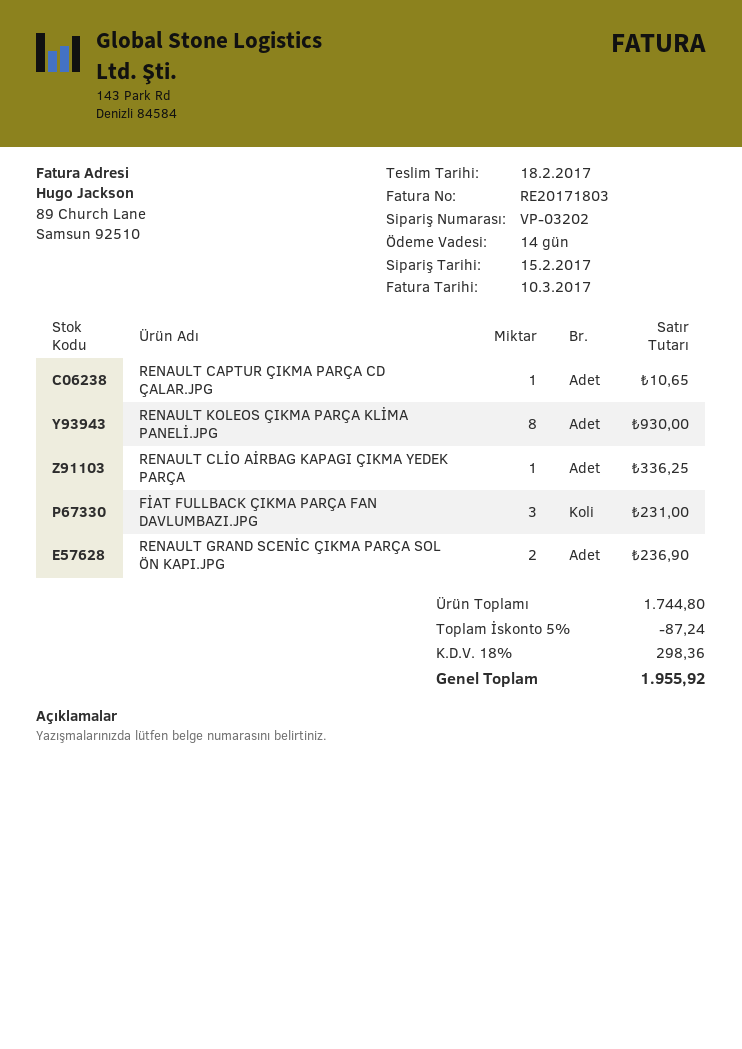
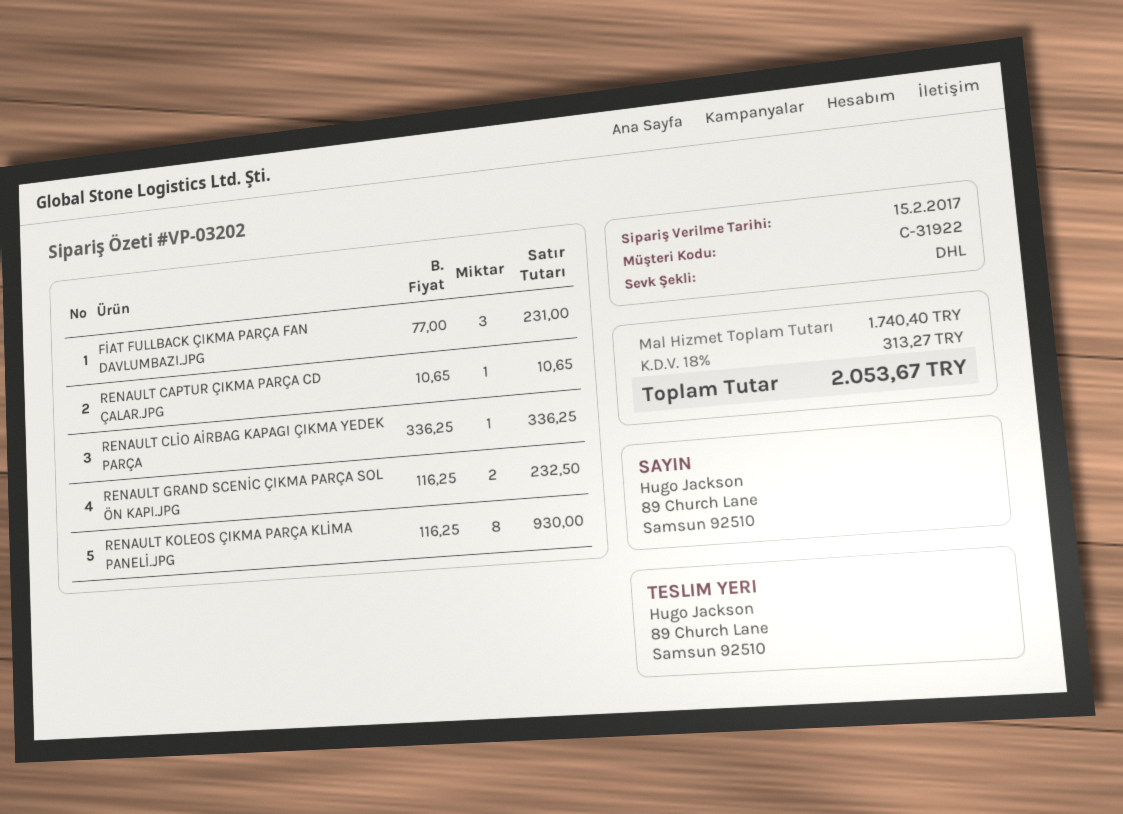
RENAULT GRAND SCENİC ÇIKMA PARÇA SOL ÖN KAPI.JPG: 2 for 236.90 -> 2 for 232.50
subtotal: 1744.80 -> 1740.40
discount: 5% = 87.24 -> none
tax: 18% = 298.36 -> 18% = 313.27
total: 1955.92 -> 2053.67

